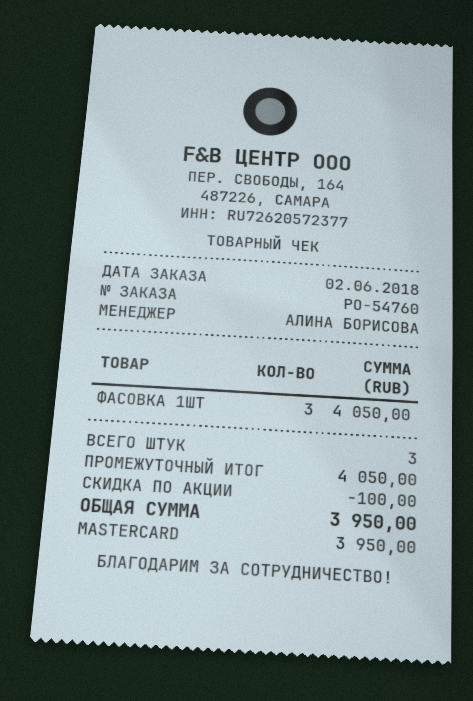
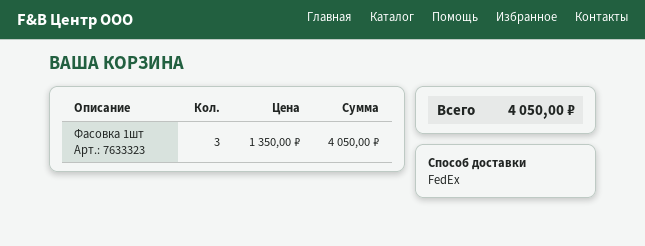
discount: 100.00 -> none
total: 3950.00 -> 4050.00

